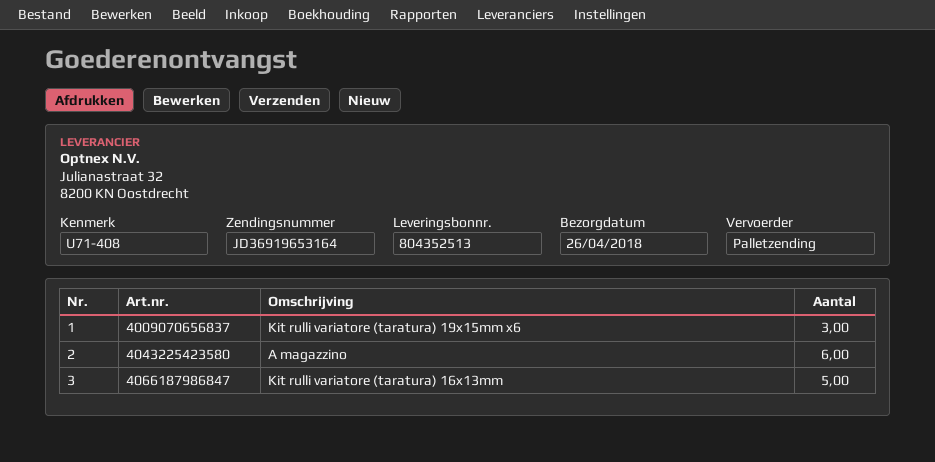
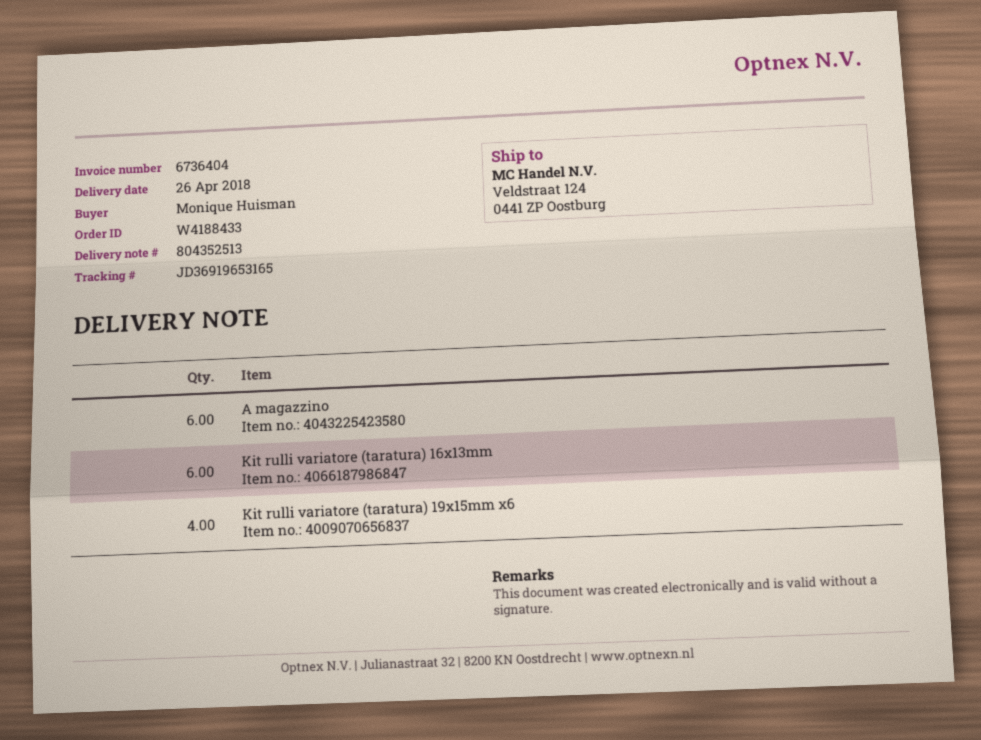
tracking number: JD36919653164 -> JD36919653165
Kit rulli variatore (taratura) 19x15mm x6: 3 -> 4
Kit rulli variatore (taratura) 16x13mm: 5 -> 6

